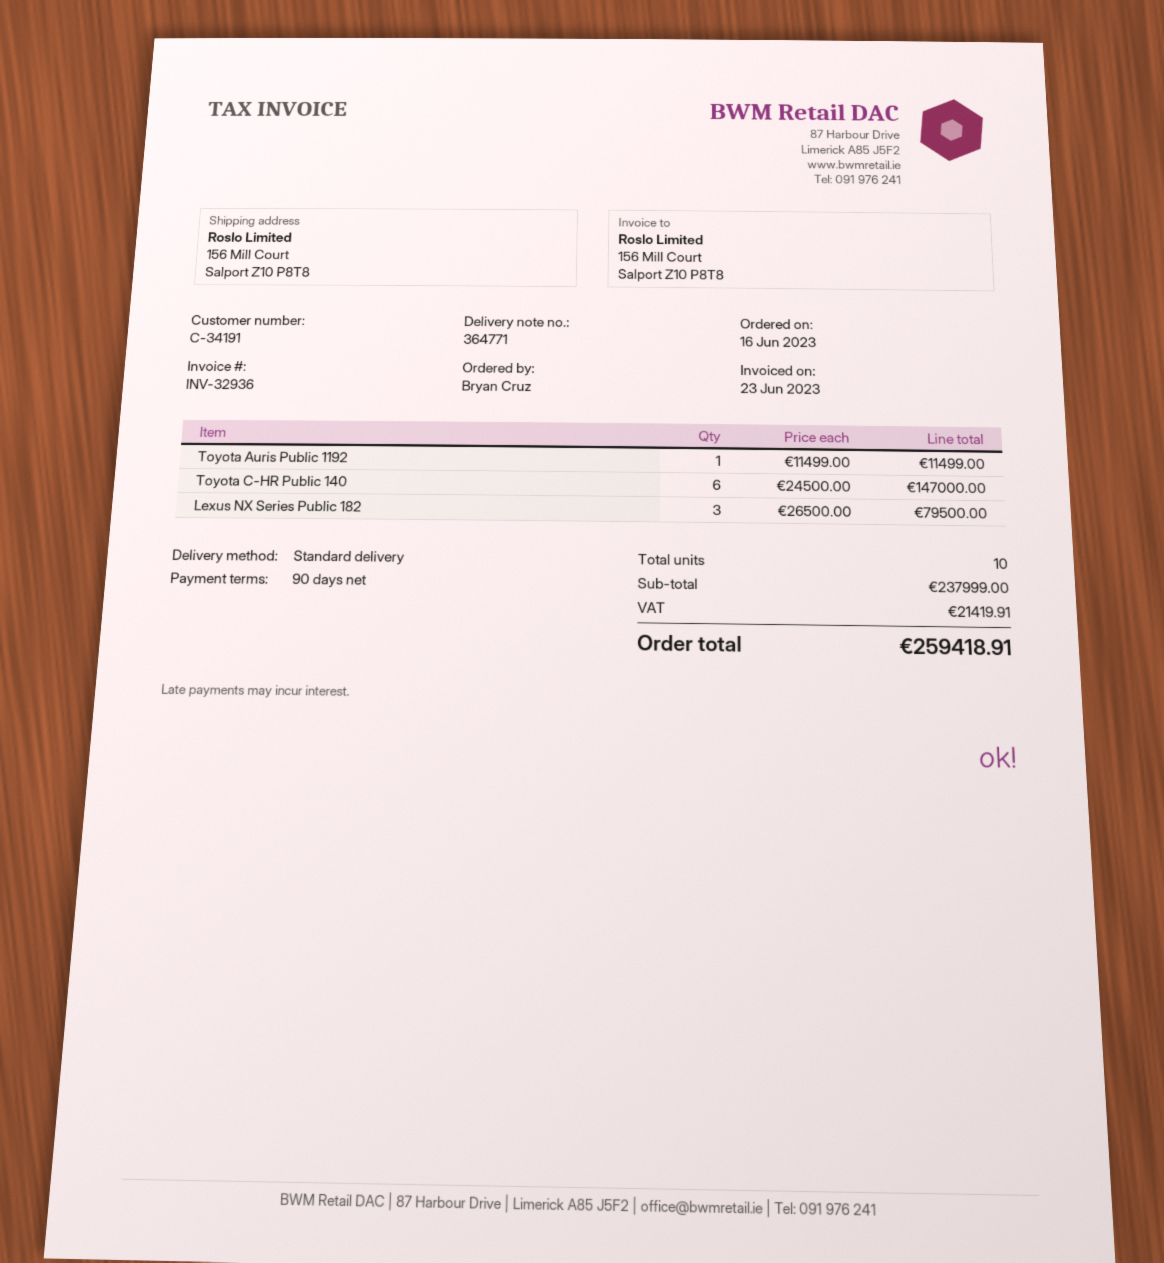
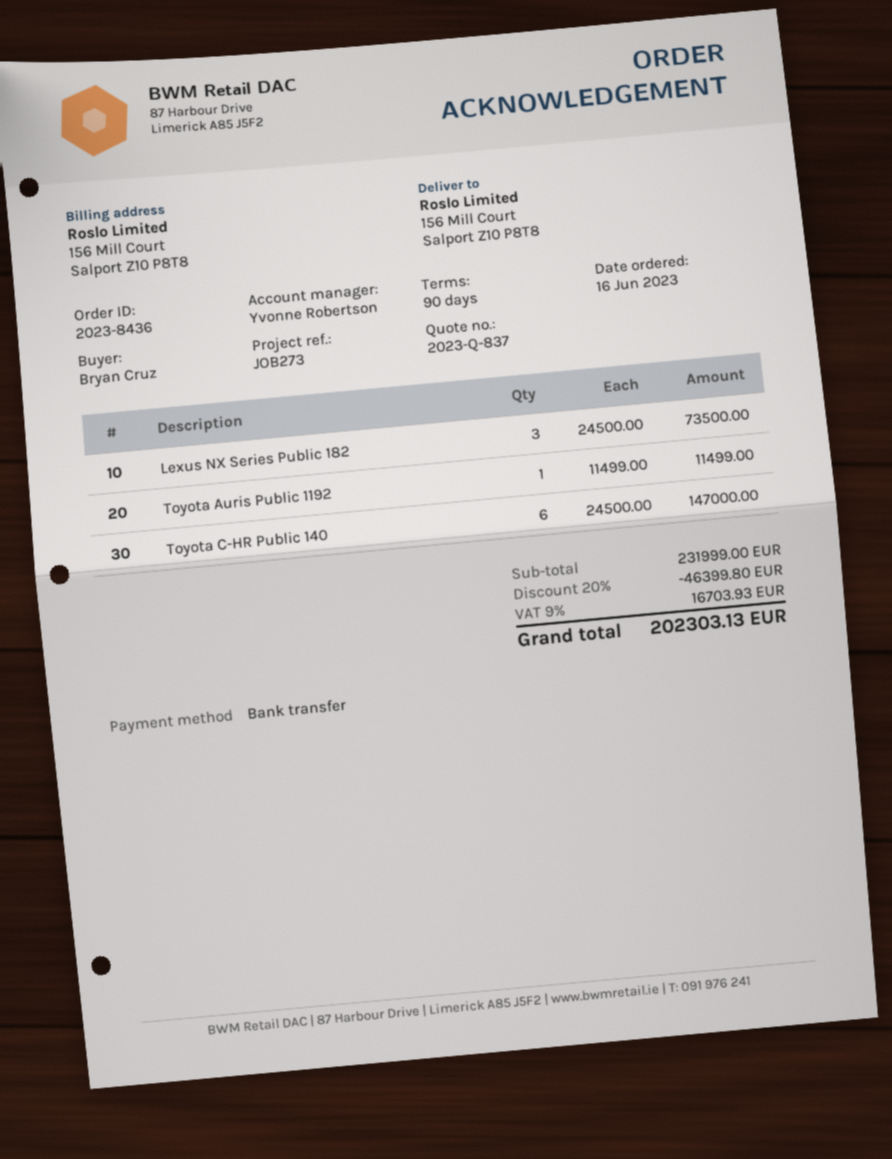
Lexus NX Series Public 182: 3 x 26500.00 = 79500.00 -> 3 x 24500.00 = 73500.00
subtotal: 237999.00 -> 231999.00
discount: none -> 20% = 46399.80
tax: 21419.91 -> 16703.93
total: 259418.91 -> 202303.13

